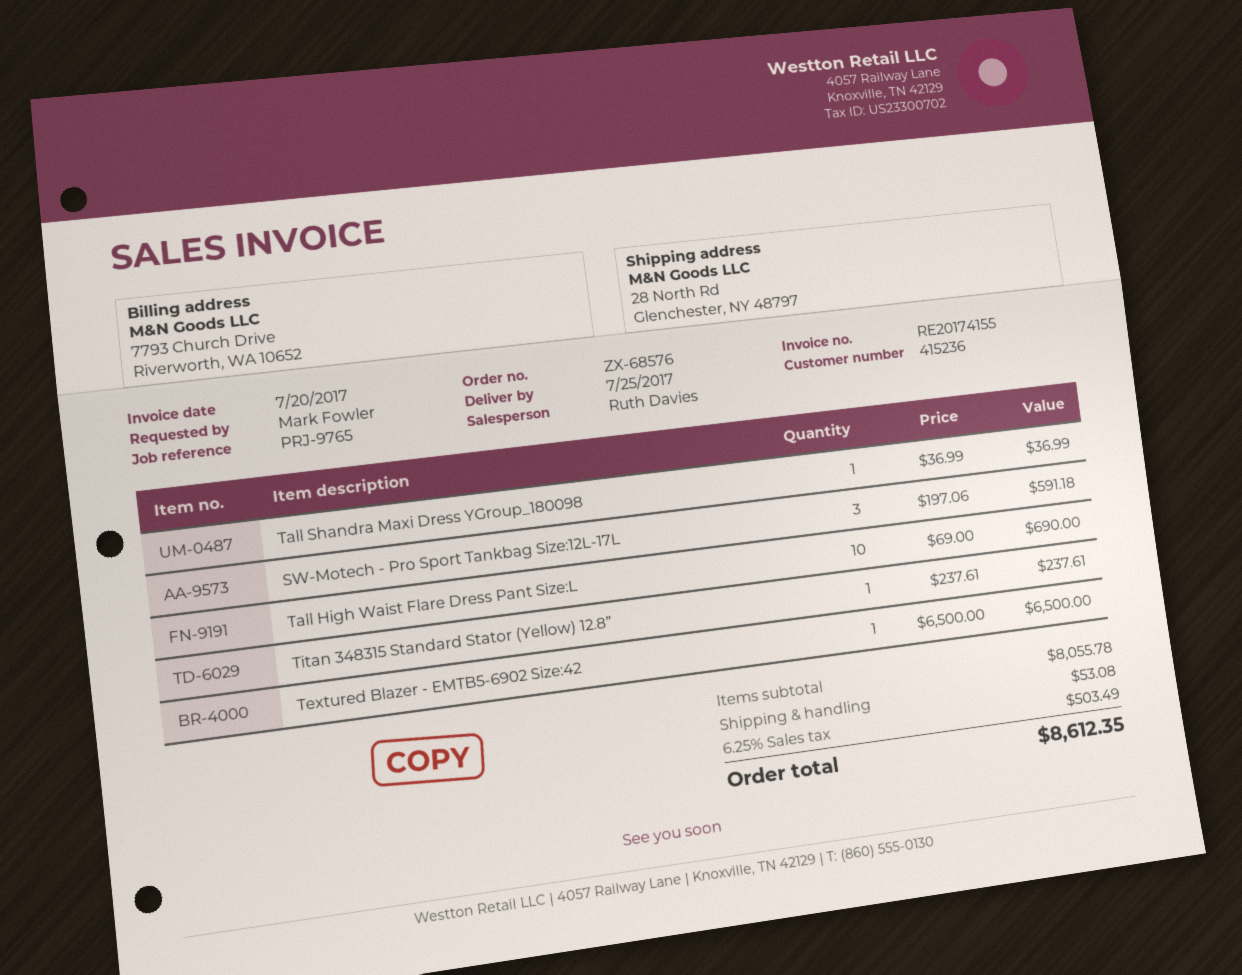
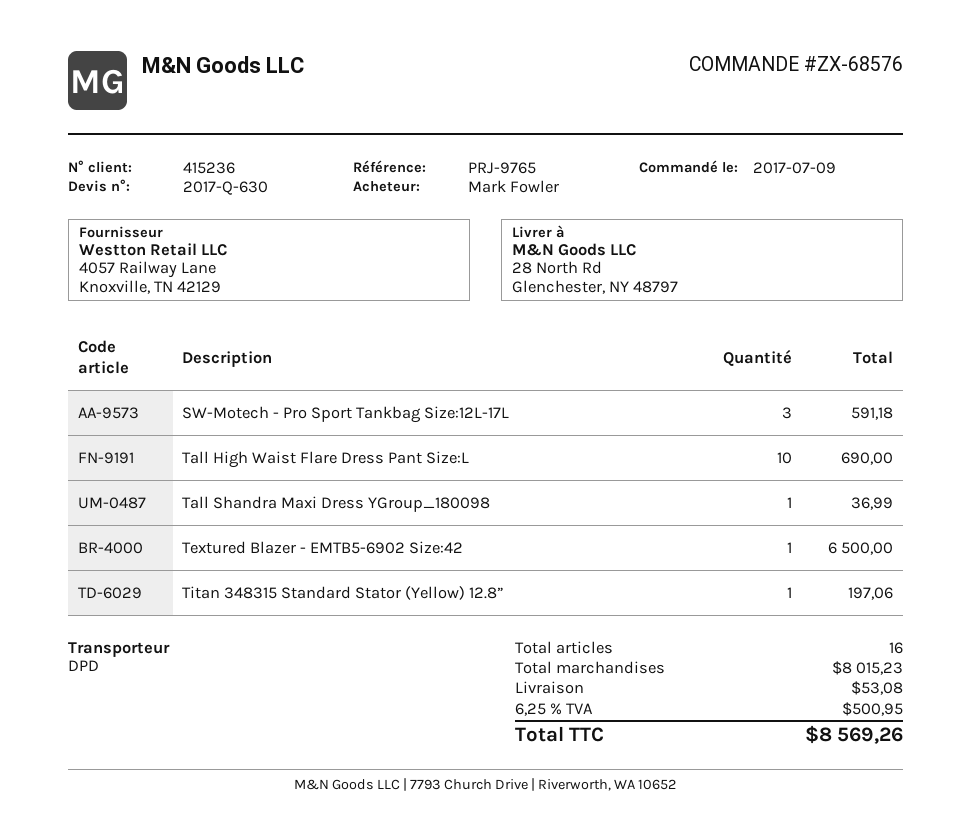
Titan 348315 Standard Stator (Yellow) 12.8”: 1 for 237.61 -> 1 for 197.06
subtotal: 8055.78 -> 8015.23
tax: 6.25% = 503.49 -> 6.25% = 500.95
total: 8612.35 -> 8569.26

